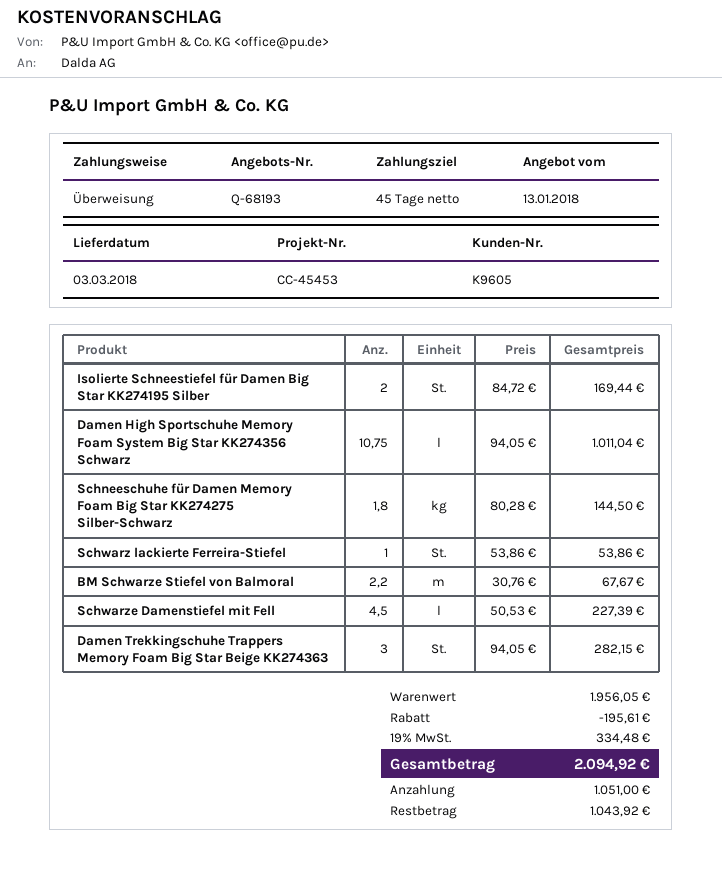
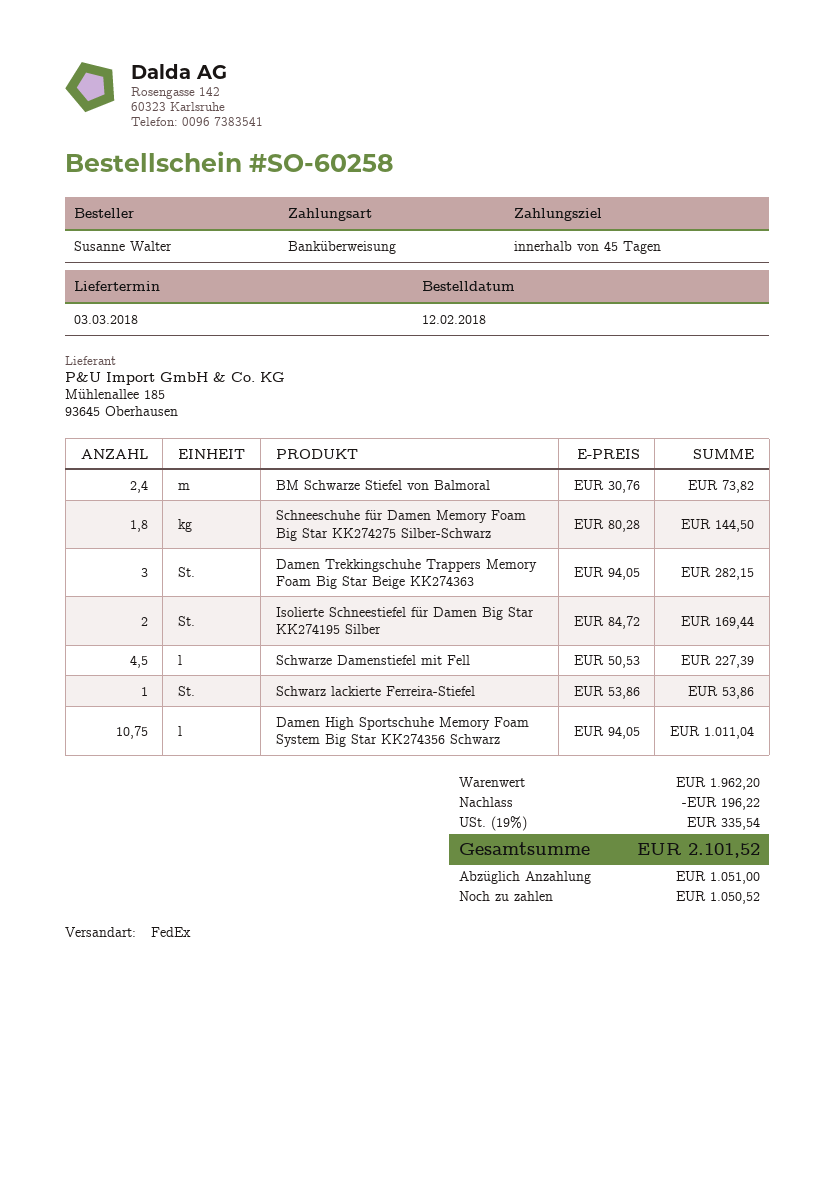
BM Schwarze Stiefel von Balmoral: 2.2 x 30.76 = 67.67 -> 2.4 x 30.76 = 73.82
subtotal: 1956.05 -> 1962.20
discount: 195.61 -> 196.22
tax: 19% = 334.48 -> 19% = 335.54
total: 2094.92 -> 2101.52
balance: 1043.92 -> 1050.52

